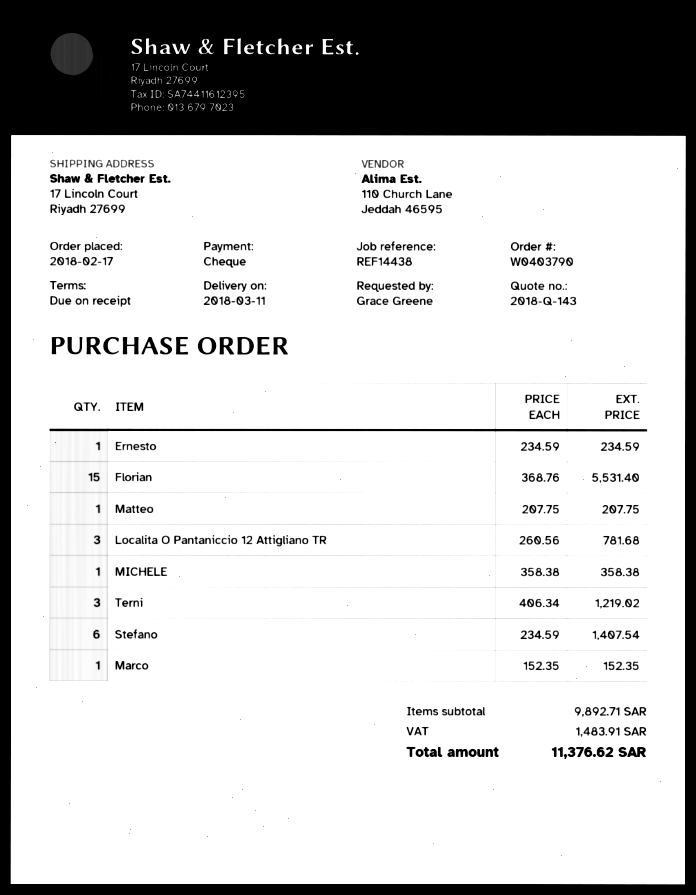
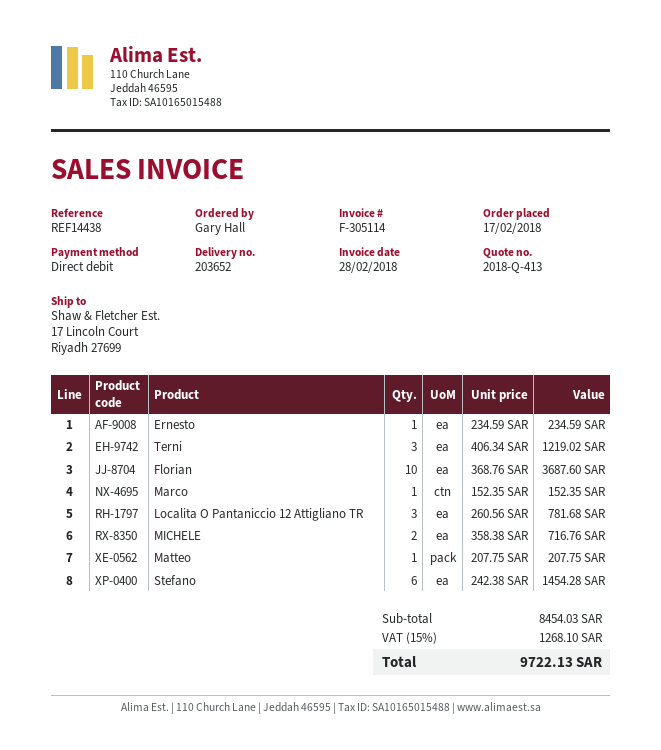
quote number: 2018-Q-143 -> 2018-Q-413
ordered by: Grace Greene -> Gary Hall
payment method: cheque -> direct debit
Florian: 15 x 368.76 = 5531.40 -> 10 x 368.76 = 3687.60
MICHELE: 1 x 358.38 = 358.38 -> 2 x 358.38 = 716.76
Stefano: 6 x 234.59 = 1407.54 -> 6 x 242.38 = 1454.28
subtotal: 9892.71 -> 8454.03
tax: 1483.91 -> 1268.10
total: 11376.62 -> 9722.13

